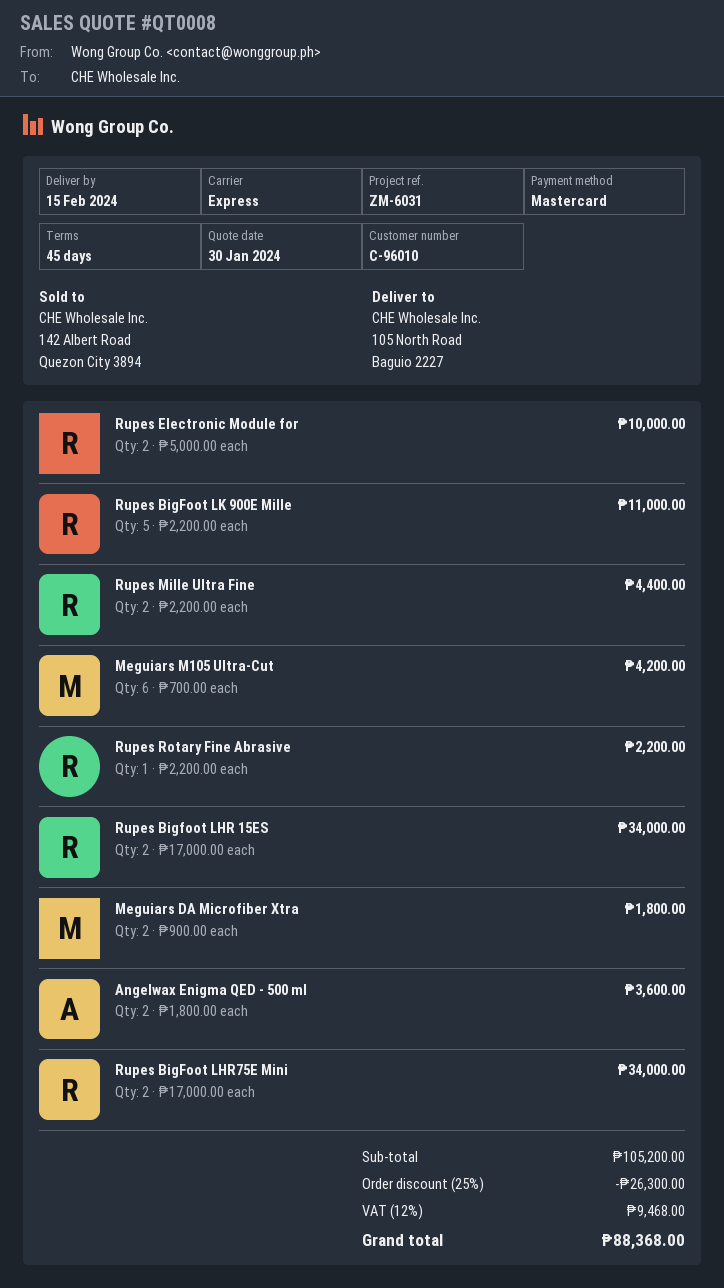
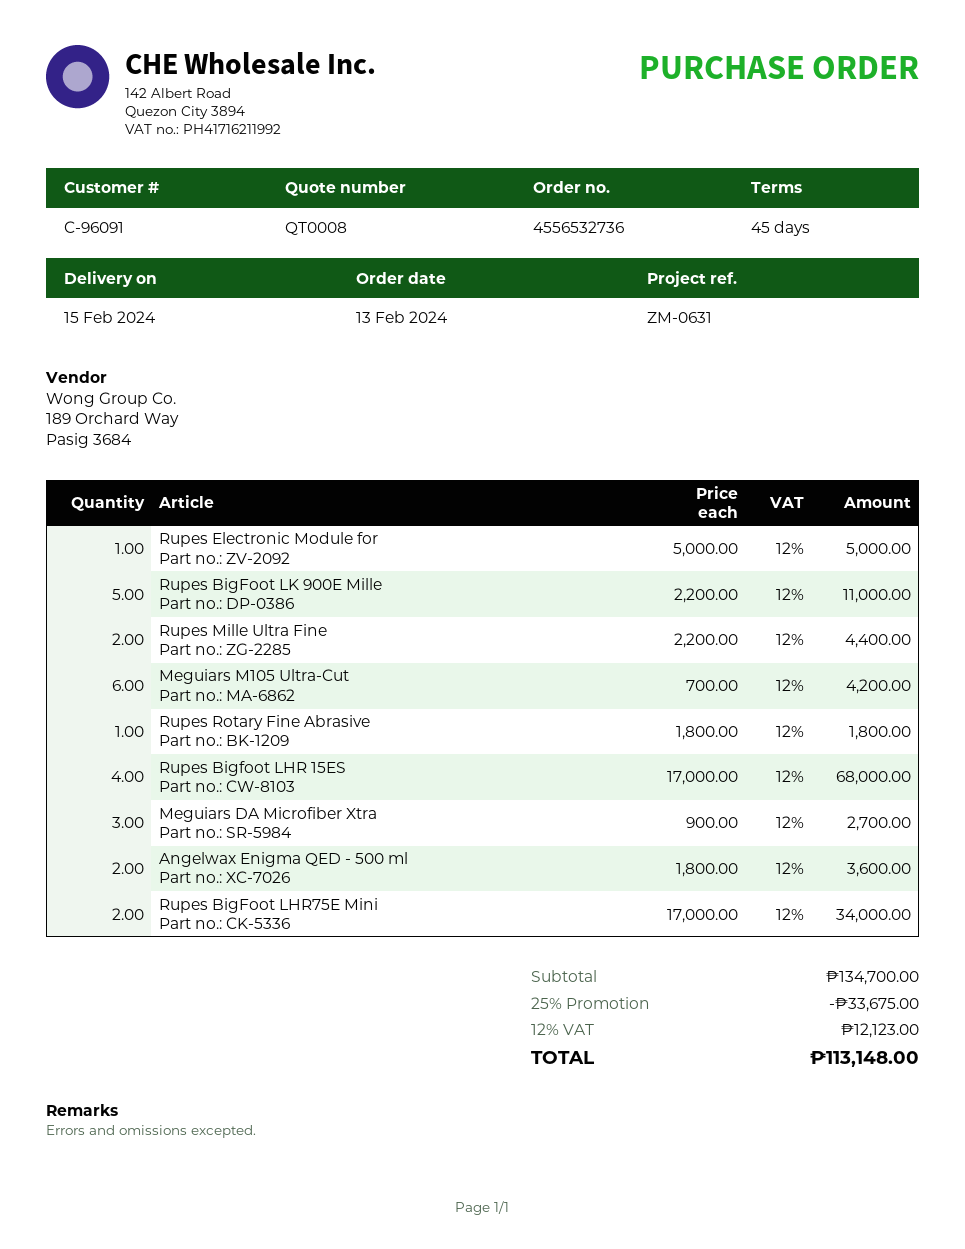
customer number: C-96010 -> C-96091
reference: ZM-6031 -> ZM-0631
Rupes Electronic Module for: 2 x 5000.00 = 10000.00 -> 1 x 5000.00 = 5000.00
Rupes Rotary Fine Abrasive: 1 x 2200.00 = 2200.00 -> 1 x 1800.00 = 1800.00
Rupes Bigfoot LHR 15ES: 2 x 17000.00 = 34000.00 -> 4 x 17000.00 = 68000.00
Meguiars DA Microfiber Xtra: 2 x 900.00 = 1800.00 -> 3 x 900.00 = 2700.00
subtotal: 105200.00 -> 134700.00
discount: 25% = 26300.00 -> 25% = 33675.00
tax: 12% = 9468.00 -> 12% = 12123.00
total: 88368.00 -> 113148.00

